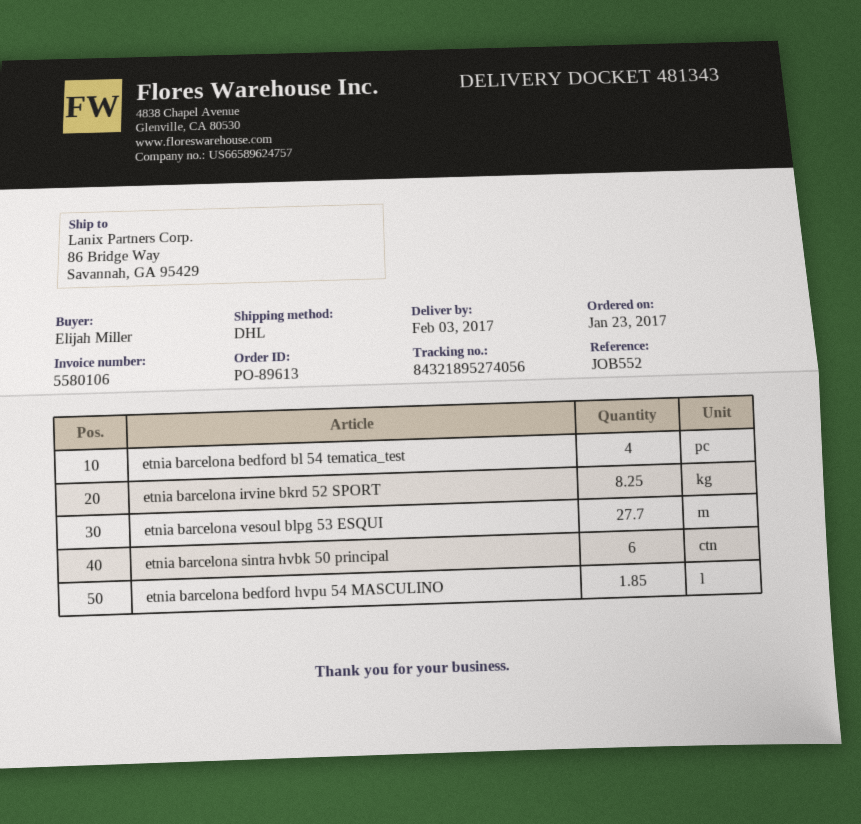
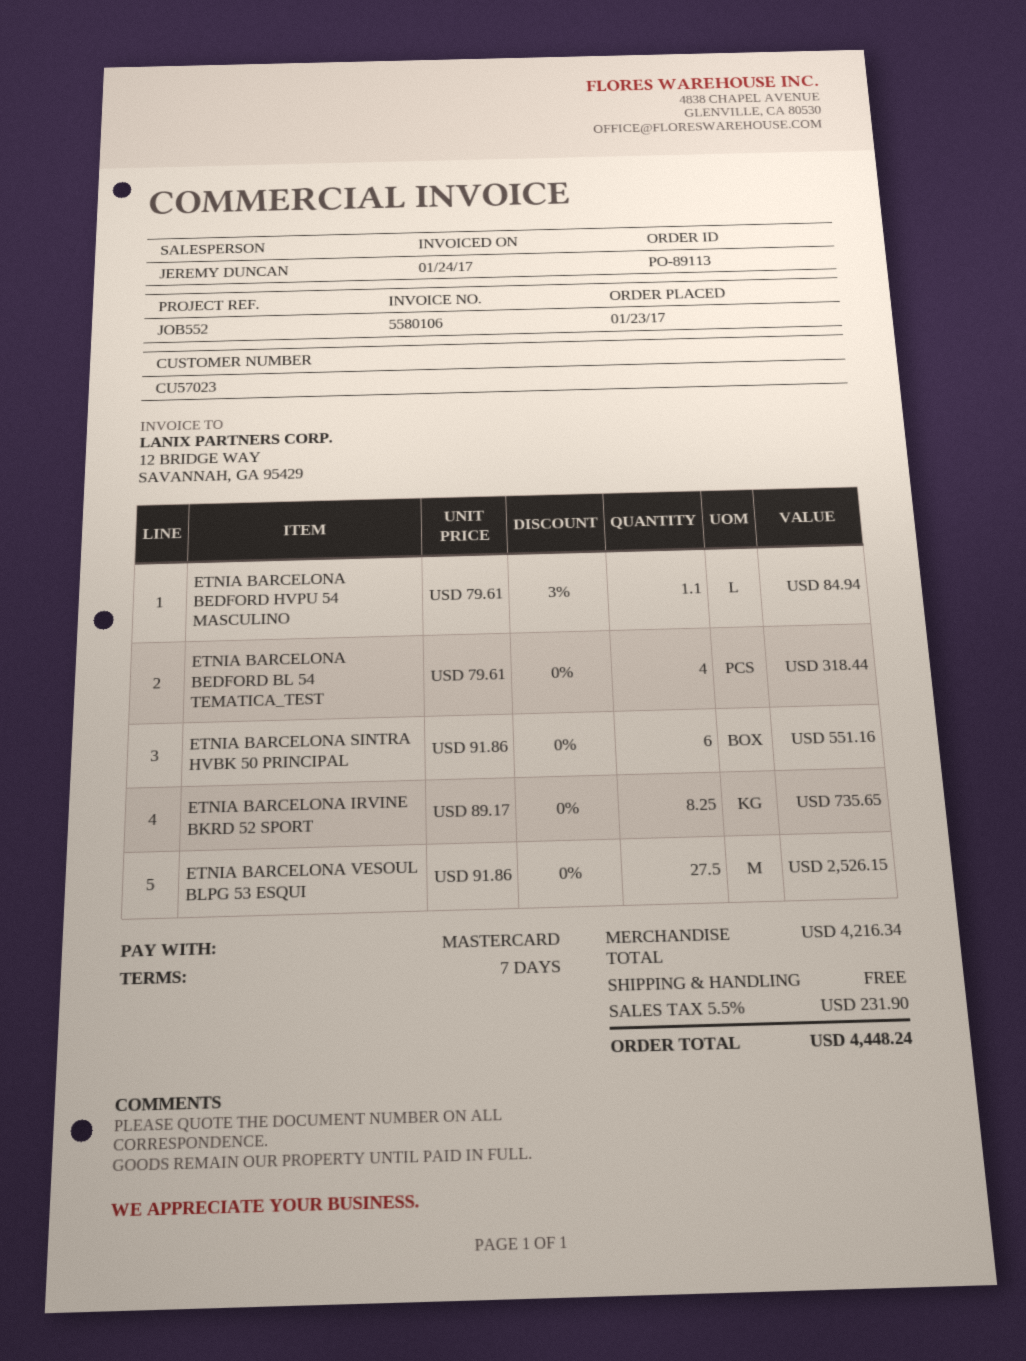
order number: PO-89613 -> PO-89113
etnia barcelona vesoul blpg 53 ESQUI: 27.7 -> 27.5
etnia barcelona bedford hvpu 54 MASCULINO: 1.85 -> 1.1

